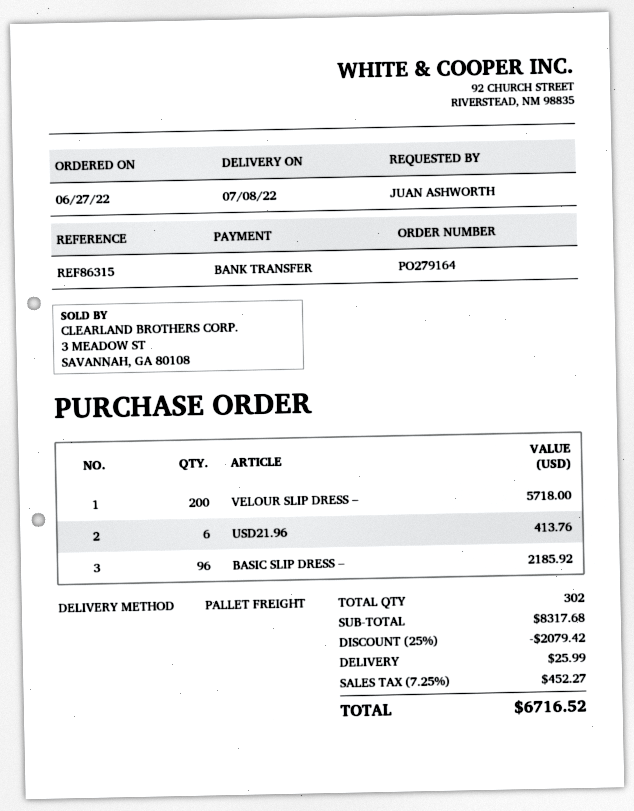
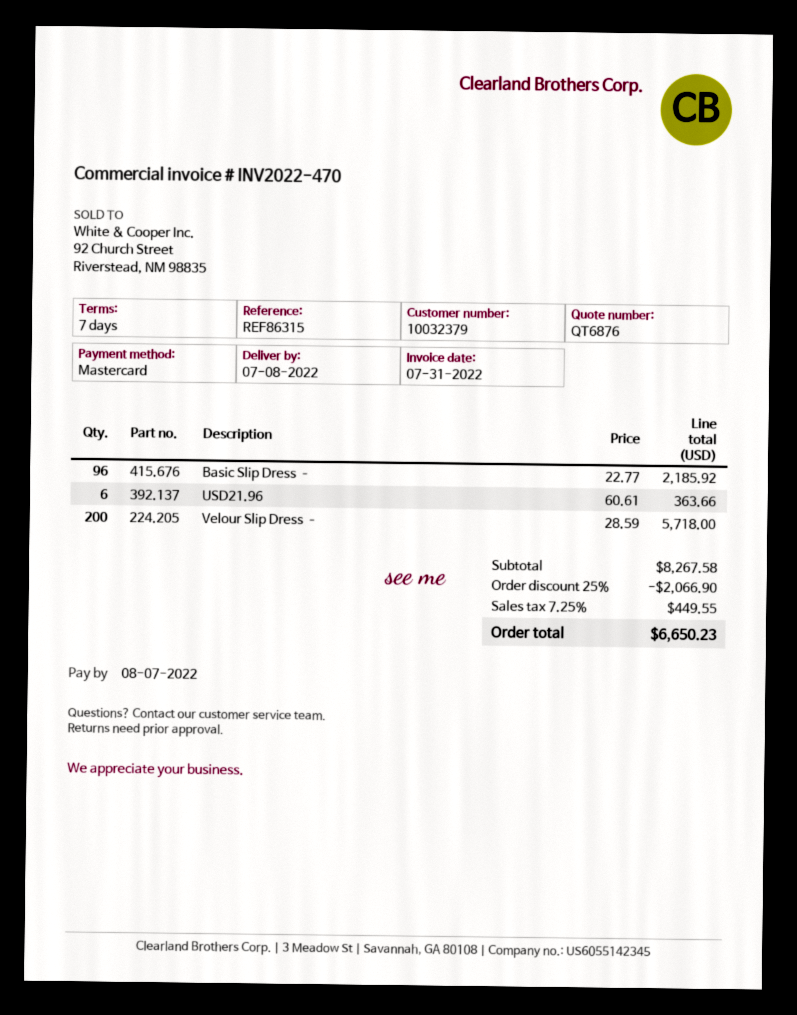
payment method: bank transfer -> Mastercard
USD21.96: 6 for 413.76 -> 6 for 363.66
subtotal: 8317.68 -> 8267.58
discount: 25% = 2079.42 -> 25% = 2066.90
shipping: 25.99 -> none
tax: 7.25% = 452.27 -> 7.25% = 449.55
total: 6716.52 -> 6650.23

